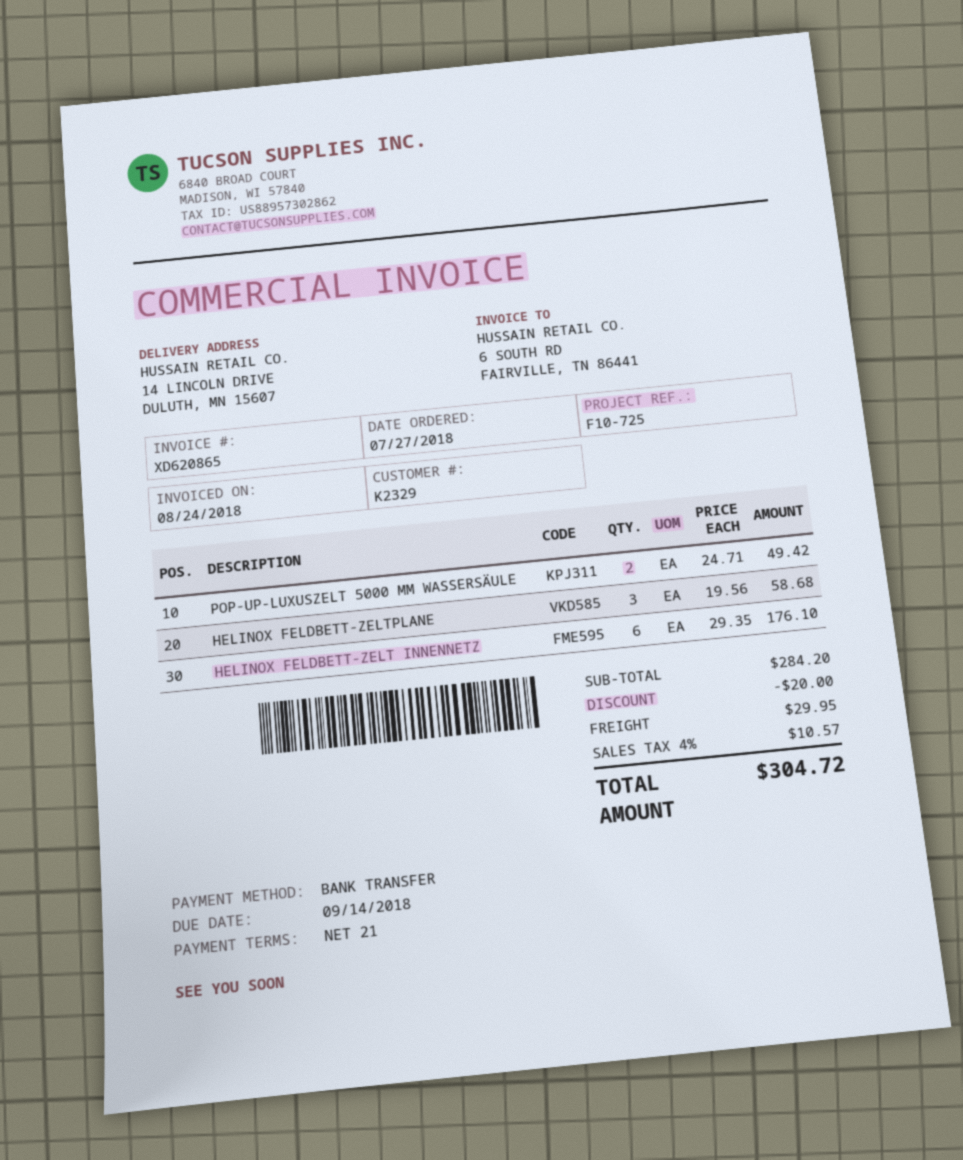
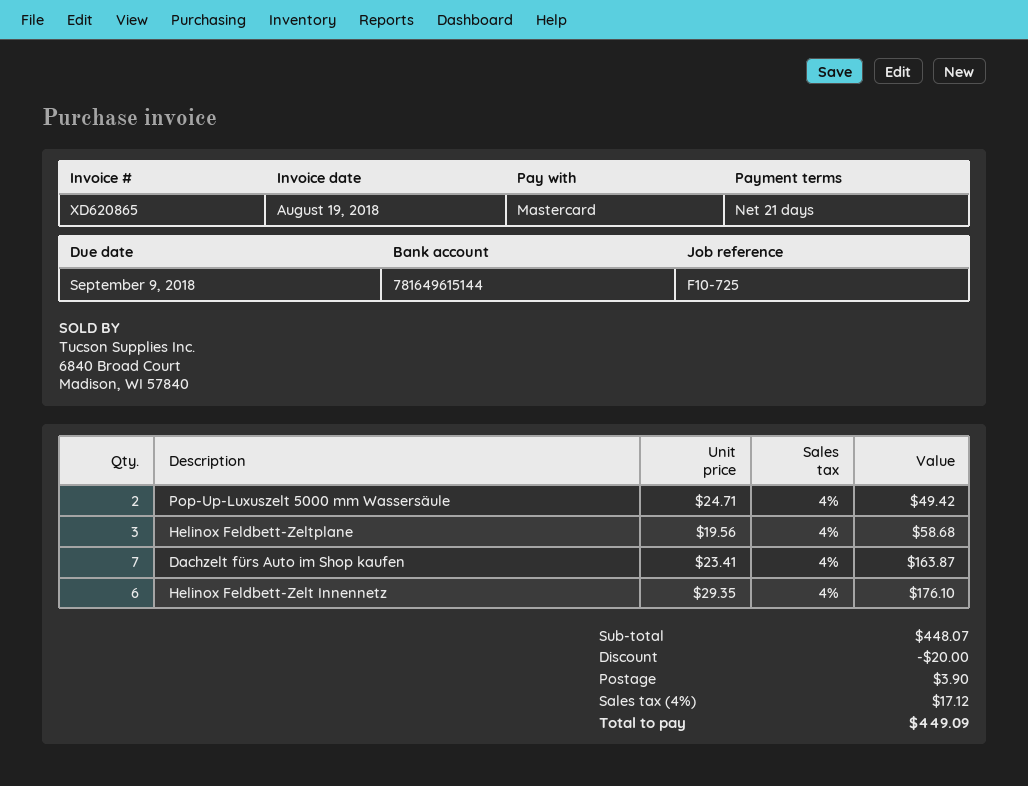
invoice date: 2018-08-24 -> 2018-08-19
due date: 2018-09-14 -> 2018-09-09
payment method: bank transfer -> Mastercard
Dachzelt fürs Auto im Shop kaufen: none -> 7 x 23.41 = 163.87
subtotal: 284.20 -> 448.07
shipping: 29.95 -> 3.90
tax: 4% = 10.57 -> 4% = 17.12
total: 304.72 -> 449.09

